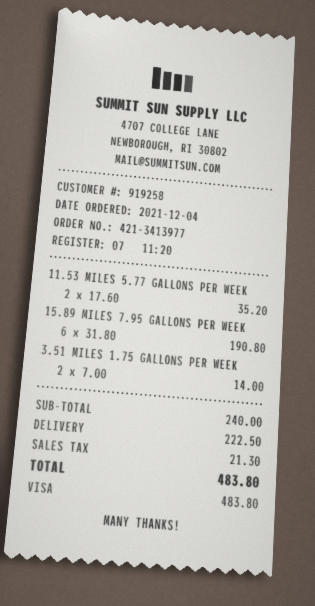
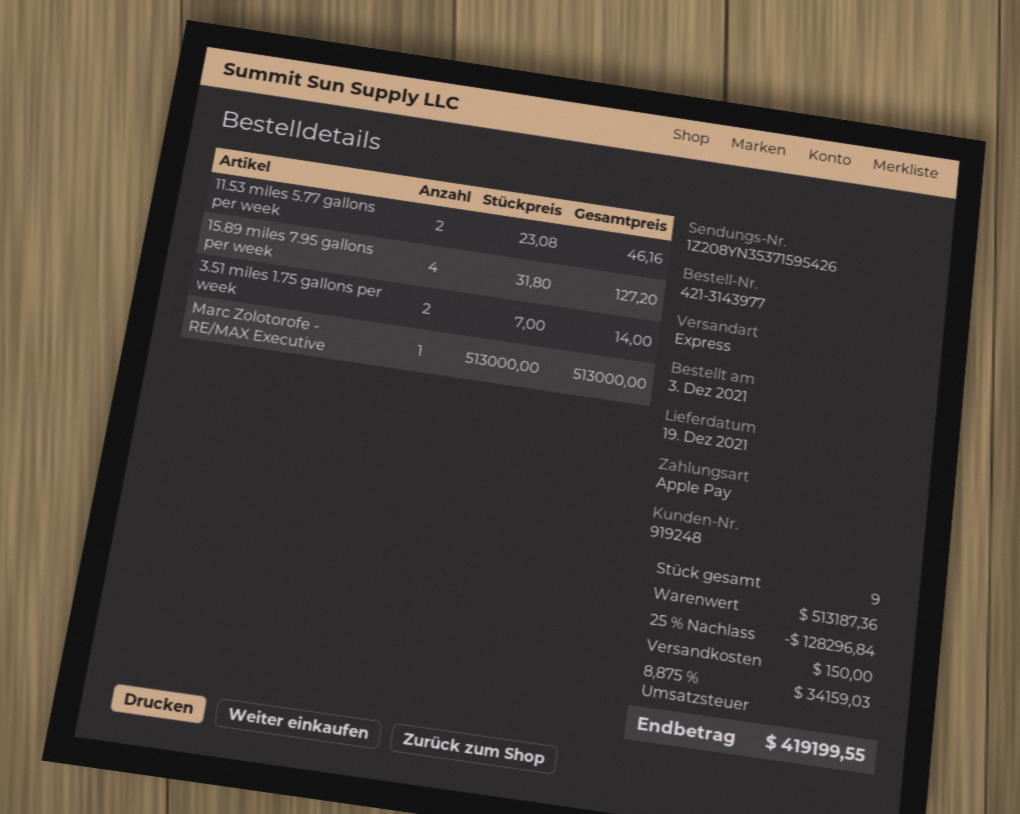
order number: 421-3413977 -> 421-3143977
order date: 2021-12-04 -> 2021-12-03
customer number: 919258 -> 919248
payment method: Visa -> Apple Pay
11.53 MILES 5.77 GALLONS PER WEEK: 2 x 17.60 = 35.20 -> 2 x 23.08 = 46.16
15.89 MILES 7.95 GALLONS PER WEEK: 6 x 31.80 = 190.80 -> 4 x 31.80 = 127.20
Marc Zolotorofe - RE/MAX Executive: none -> 1 x 513000.00 = 513000.00
subtotal: 240.00 -> 513187.36
discount: none -> 25% = 128296.84
shipping: 222.50 -> 150.00
tax: 21.30 -> 34159.03
total: 483.80 -> 419199.55

